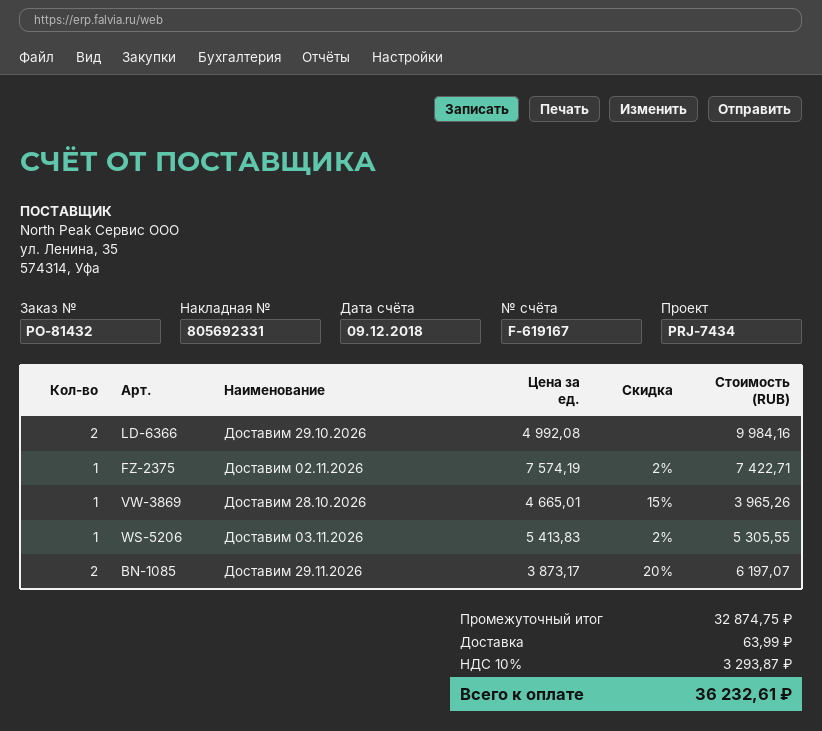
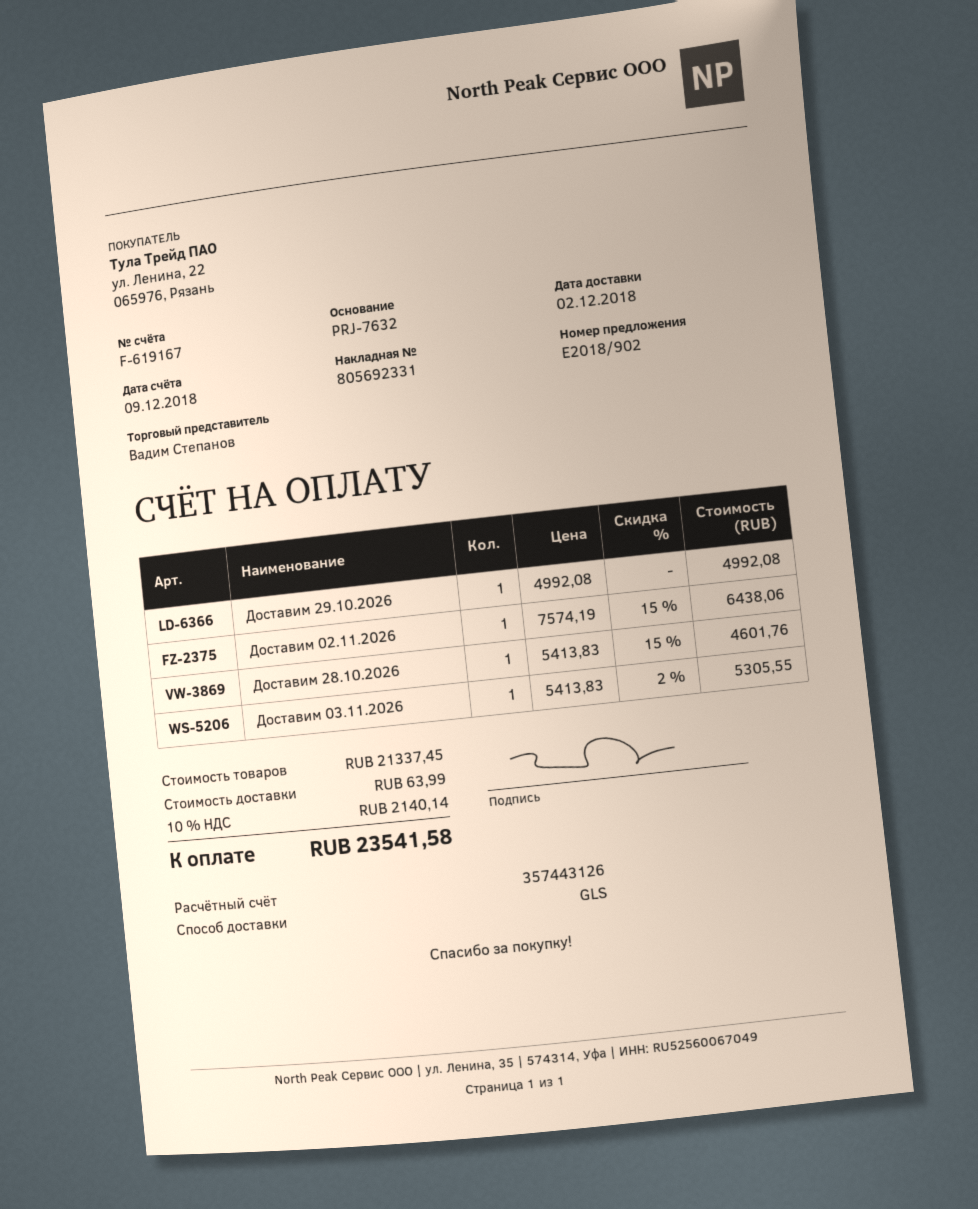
reference: PRJ-7434 -> PRJ-7632
Доставим 29.10.2026: 2 x 4992.08 = 9984.16 -> 1 x 4992.08 = 4992.08
Доставим 02.11.2026: 1 x 7574.19 - 2% = 7422.71 -> 1 x 7574.19 - 15% = 6438.06
Доставим 28.10.2026: 1 x 4665.01 - 15% = 3965.26 -> 1 x 5413.83 - 15% = 4601.76
Доставим 29.11.2026: 2 x 3873.17 - 20% = 6197.07 -> none
subtotal: 32874.75 -> 21337.45
tax: 10% = 3293.87 -> 10% = 2140.14
total: 36232.61 -> 23541.58

